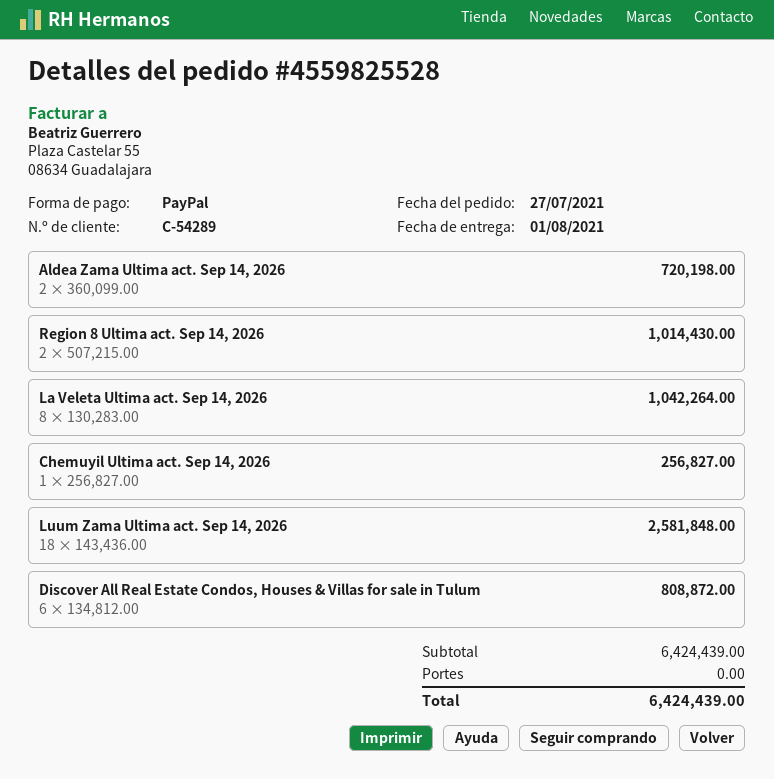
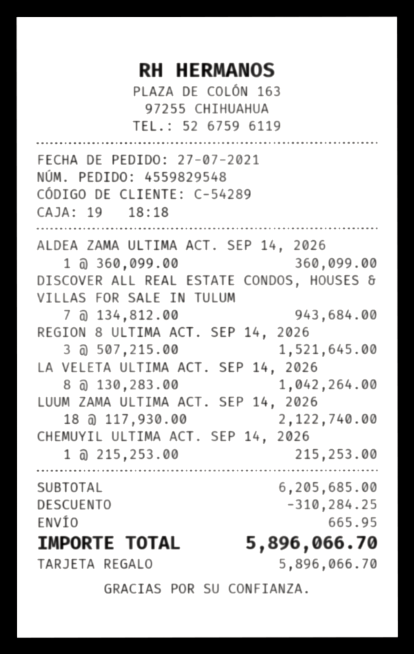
order number: 4559825528 -> 4559829548
payment method: PayPal -> gift card
Aldea Zama Ultima act. Sep 14, 2026: 2 x 360099.00 = 720198.00 -> 1 x 360099.00 = 360099.00
Region 8 Ultima act. Sep 14, 2026: 2 x 507215.00 = 1014430.00 -> 3 x 507215.00 = 1521645.00
Chemuyil Ultima act. Sep 14, 2026: 1 x 256827.00 = 256827.00 -> 1 x 215253.00 = 215253.00
Luum Zama Ultima act. Sep 14, 2026: 18 x 143436.00 = 2581848.00 -> 18 x 117930.00 = 2122740.00
Discover All Real Estate Condos, Houses & Villas for sale in Tulum: 6 x 134812.00 = 808872.00 -> 7 x 134812.00 = 943684.00
subtotal: 6424439.00 -> 6205685.00
discount: none -> 310284.25
shipping: 0.00 -> 665.95
total: 6424439.00 -> 5896066.70

